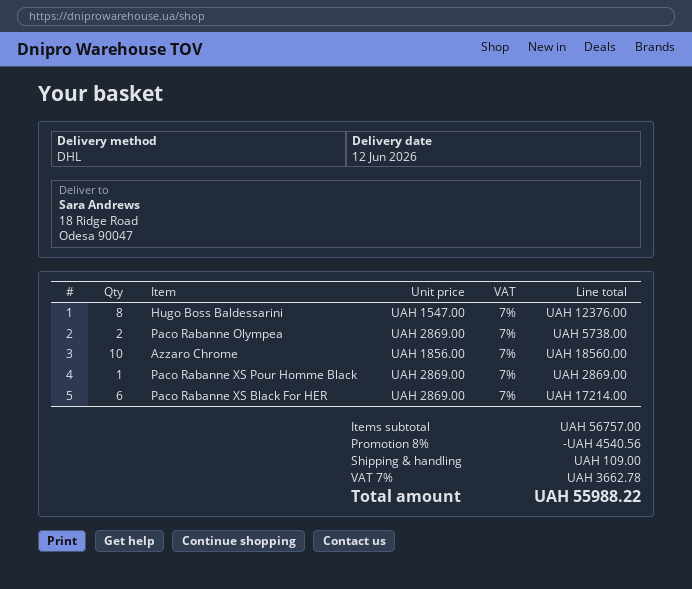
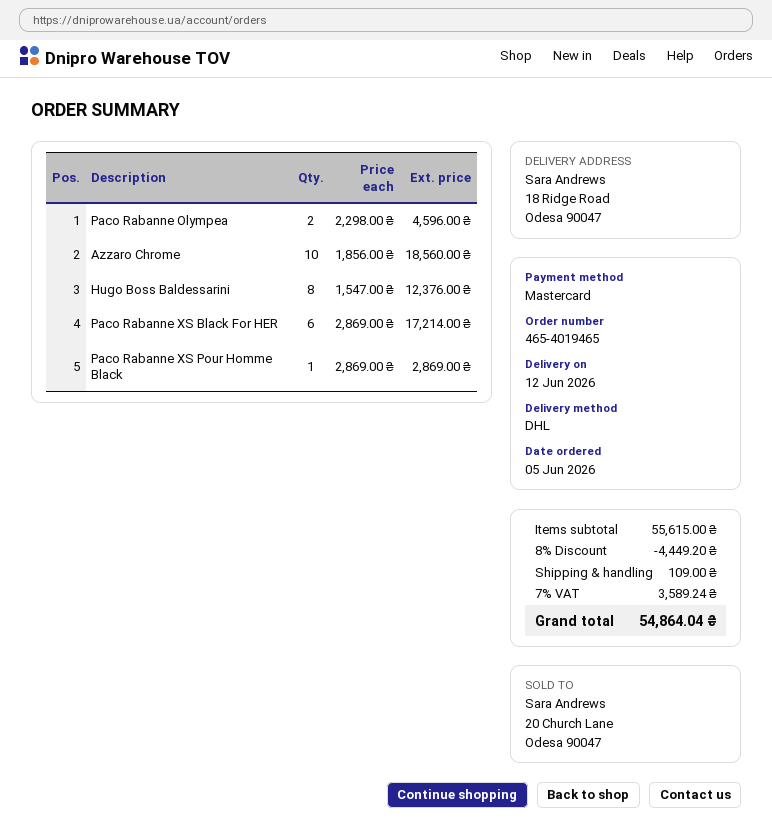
Paco Rabanne Olympea: 2 x 2869.00 = 5738.00 -> 2 x 2298.00 = 4596.00
subtotal: 56757.00 -> 55615.00
discount: 8% = 4540.56 -> 8% = 4449.20
tax: 7% = 3662.78 -> 7% = 3589.24
total: 55988.22 -> 54864.04

